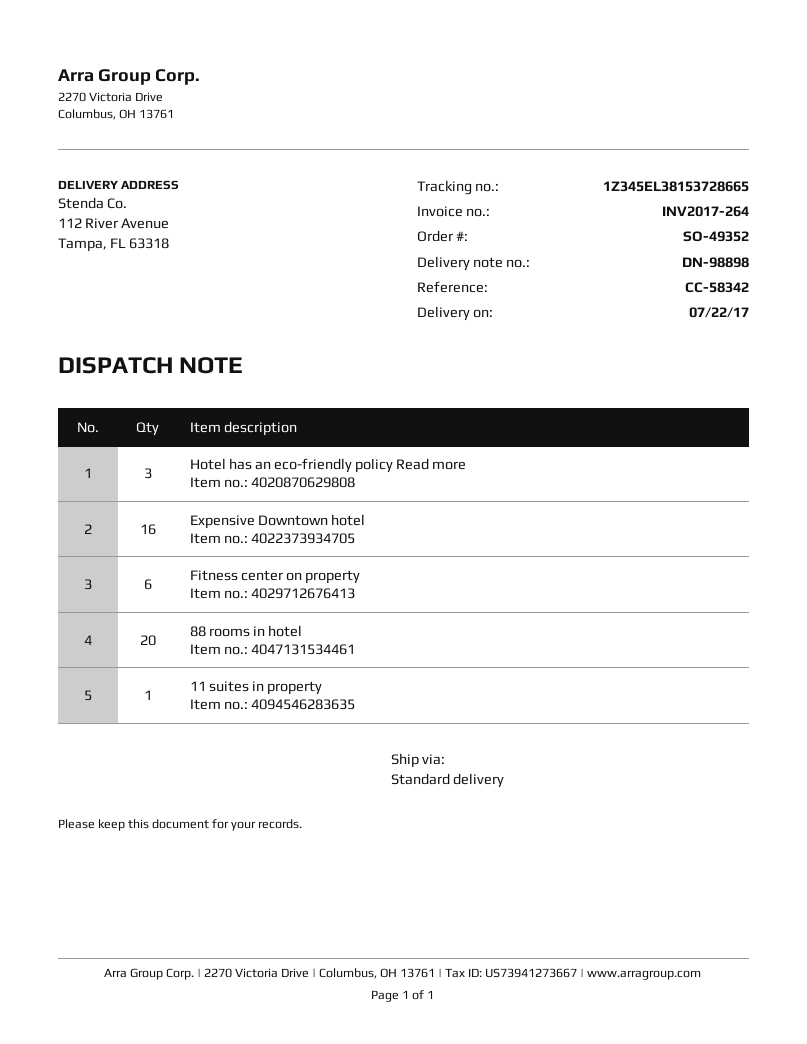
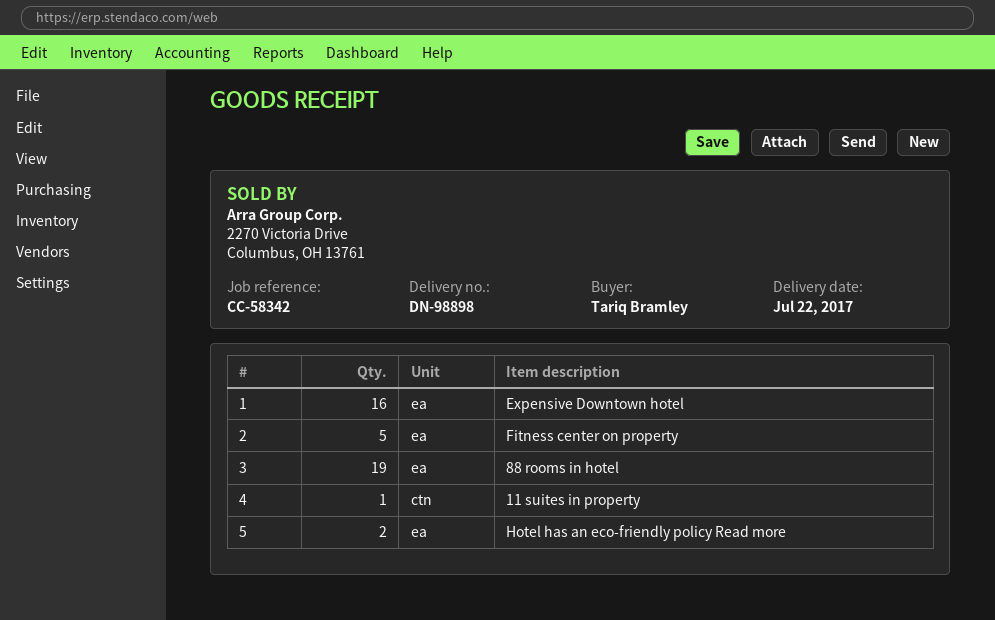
Hotel has an eco-friendly policy Read more: 3 -> 2
Fitness center on property: 6 -> 5
88 rooms in hotel: 20 -> 19

